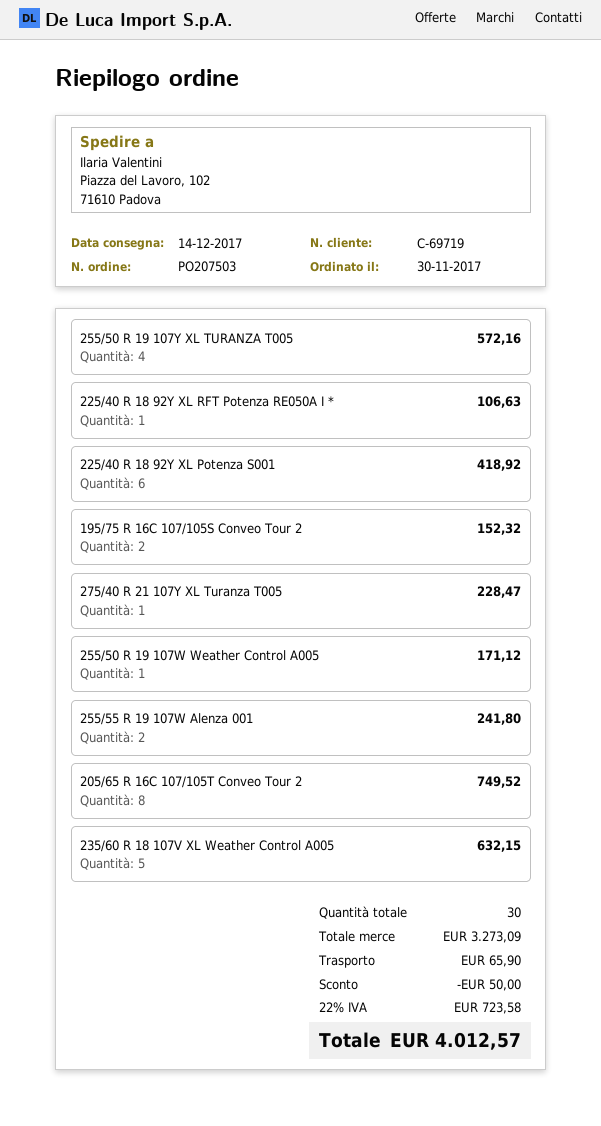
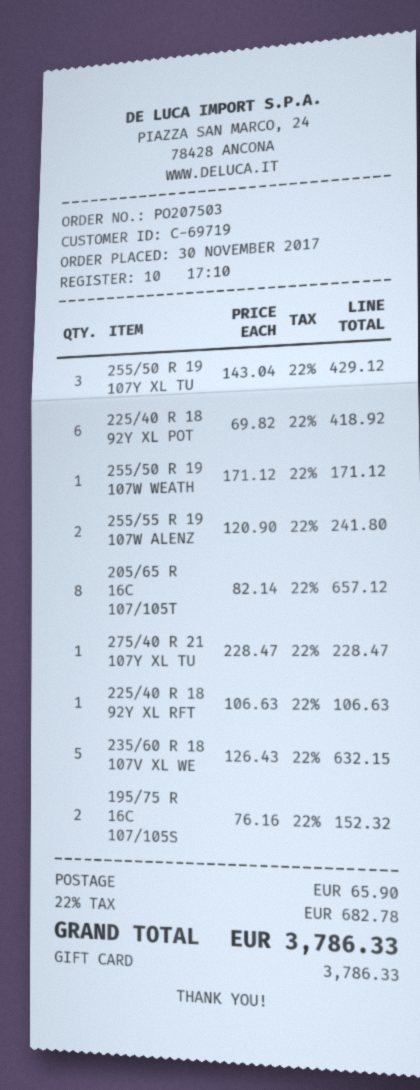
255/50 R 19 107Y XL TURANZA T005: 4 for 572.16 -> 3 for 429.12
205/65 R 16C 107/105T Conveo Tour 2: 8 for 749.52 -> 8 for 657.12
discount: 50.00 -> none
tax: 22% = 723.58 -> 22% = 682.78
total: 4012.57 -> 3786.33

